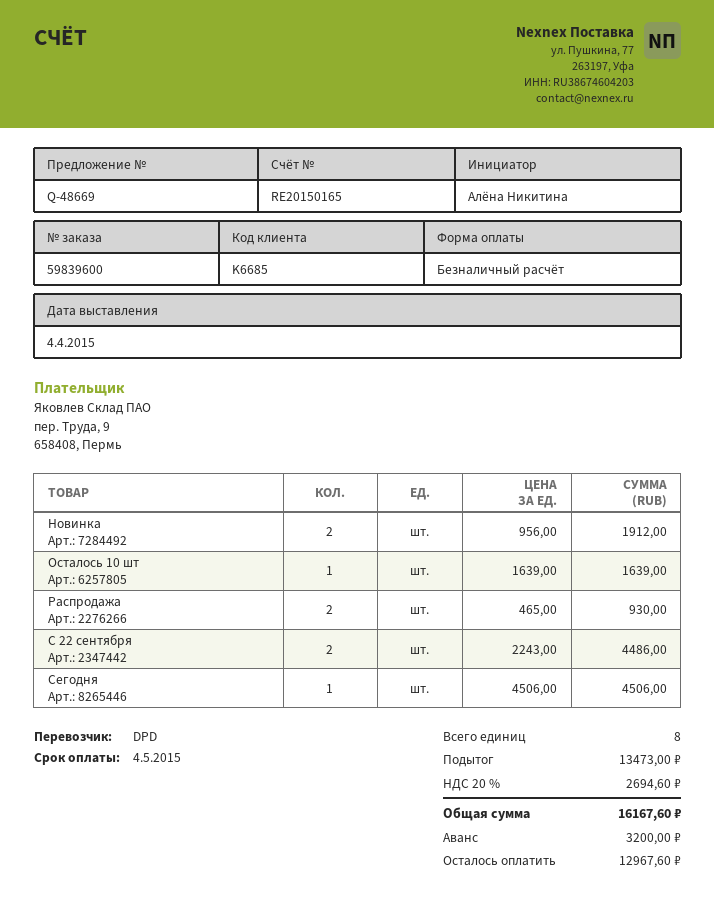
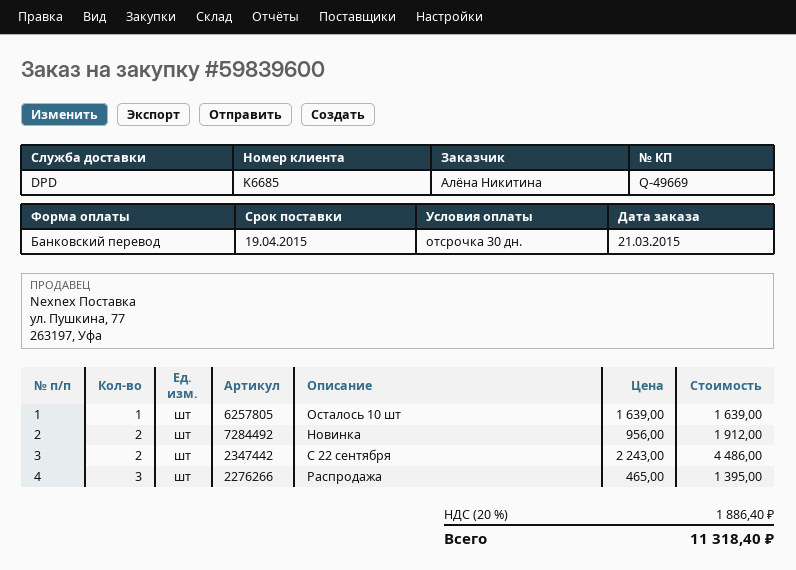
quote number: Q-48669 -> Q-49669
Распродажа: 2 x 465.00 = 930.00 -> 3 x 465.00 = 1395.00
Сегодня: 1 x 4506.00 = 4506.00 -> none
tax: 20% = 2694.60 -> 20% = 1886.40
total: 16167.60 -> 11318.40

